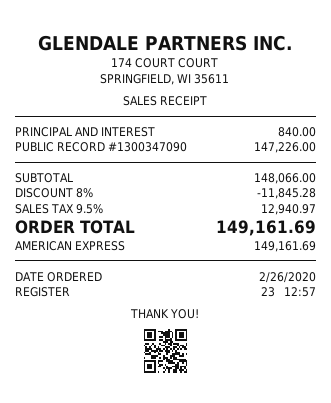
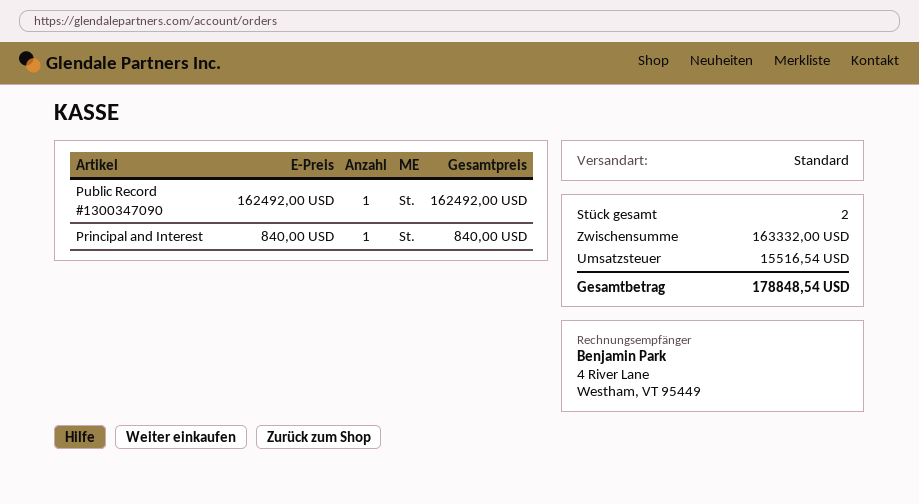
PUBLIC RECORD #1300347090: 1 for 147226.00 -> 1 for 162492.00
subtotal: 148066.00 -> 163332.00
discount: 8% = 11845.28 -> none
tax: 12940.97 -> 15516.54
total: 149161.69 -> 178848.54

